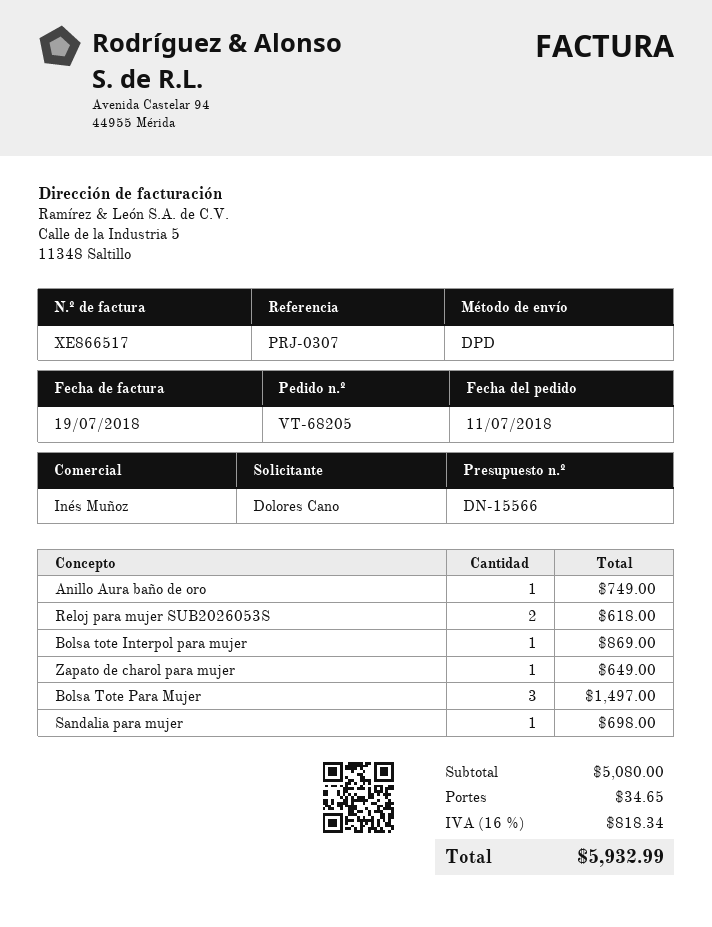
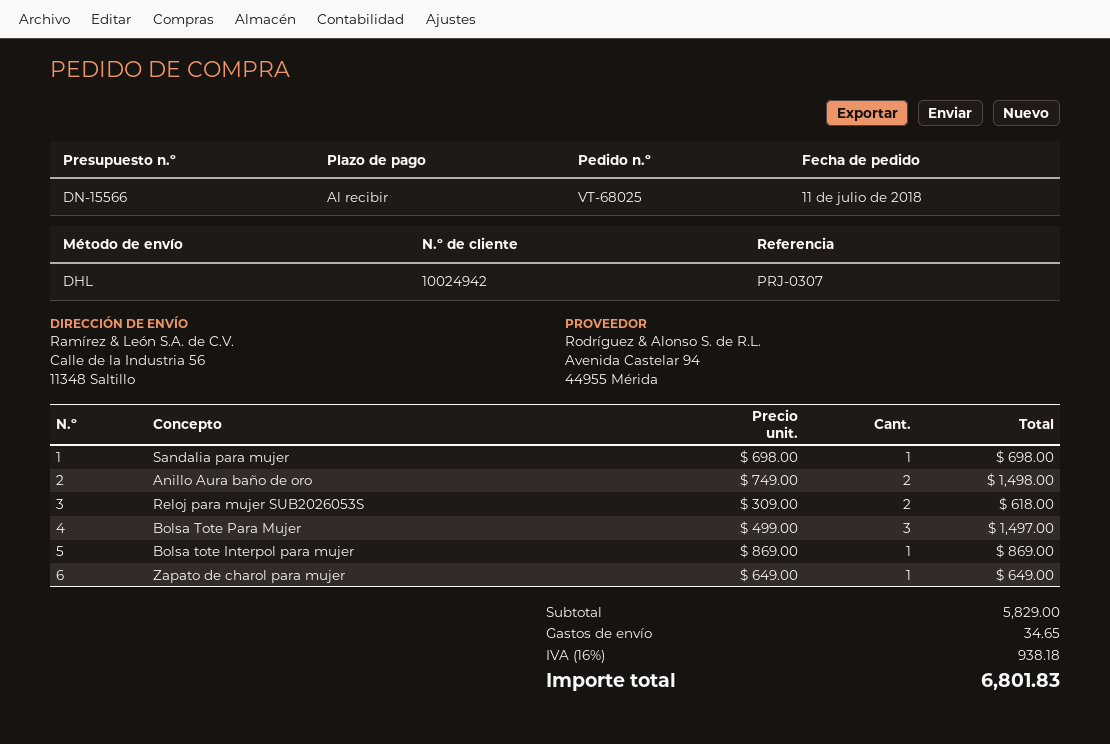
order number: VT-68205 -> VT-68025
shipping method: DPD -> DHL
Anillo Aura baño de oro: 1 for 749.00 -> 2 for 1498.00
subtotal: 5080.00 -> 5829.00
tax: 16% = 818.34 -> 16% = 938.18
total: 5932.99 -> 6801.83

